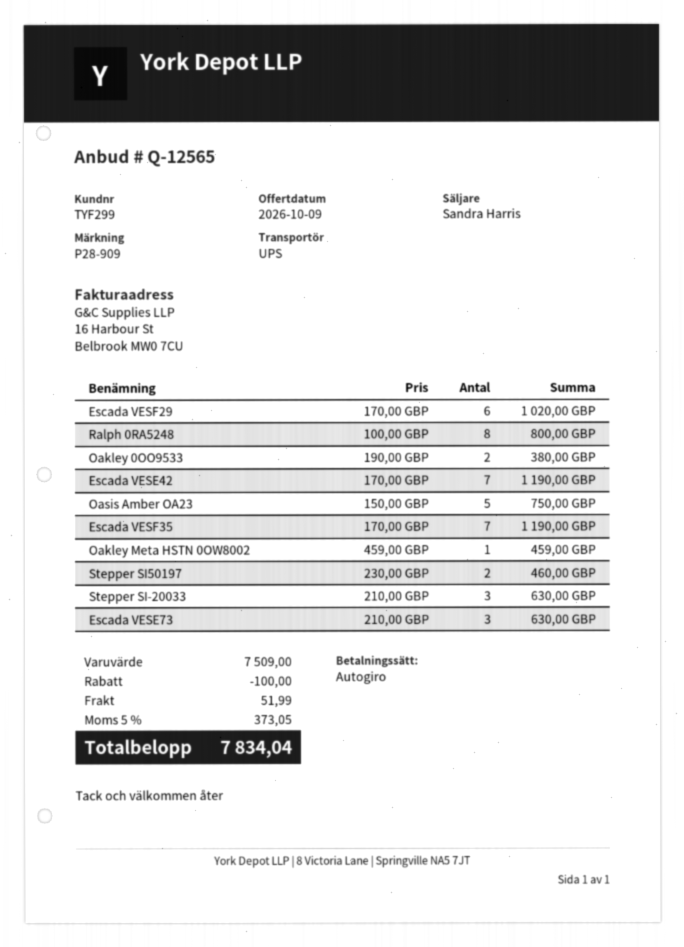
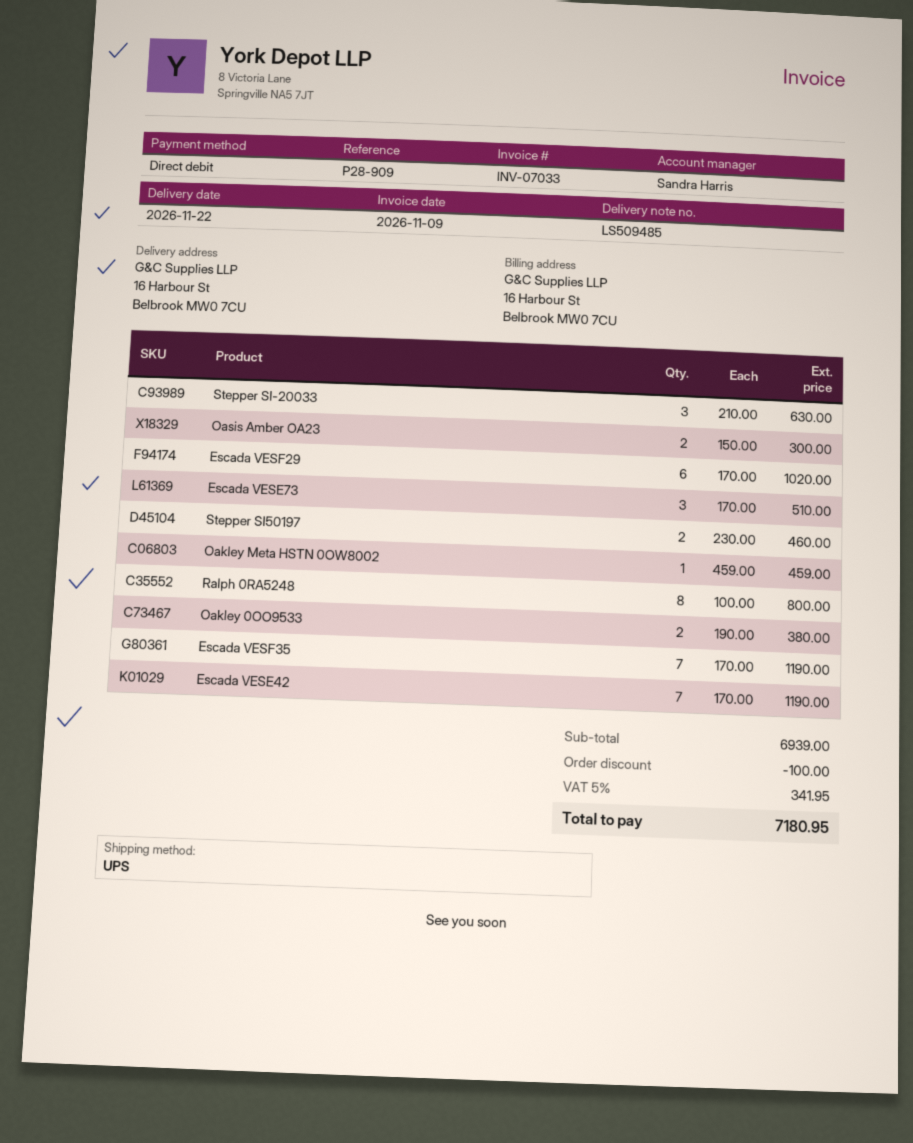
Oasis Amber OA23: 5 x 150.00 = 750.00 -> 2 x 150.00 = 300.00
Escada VESE73: 3 x 210.00 = 630.00 -> 3 x 170.00 = 510.00
subtotal: 7509.00 -> 6939.00
shipping: 51.99 -> none
tax: 5% = 373.05 -> 5% = 341.95
total: 7834.04 -> 7180.95

